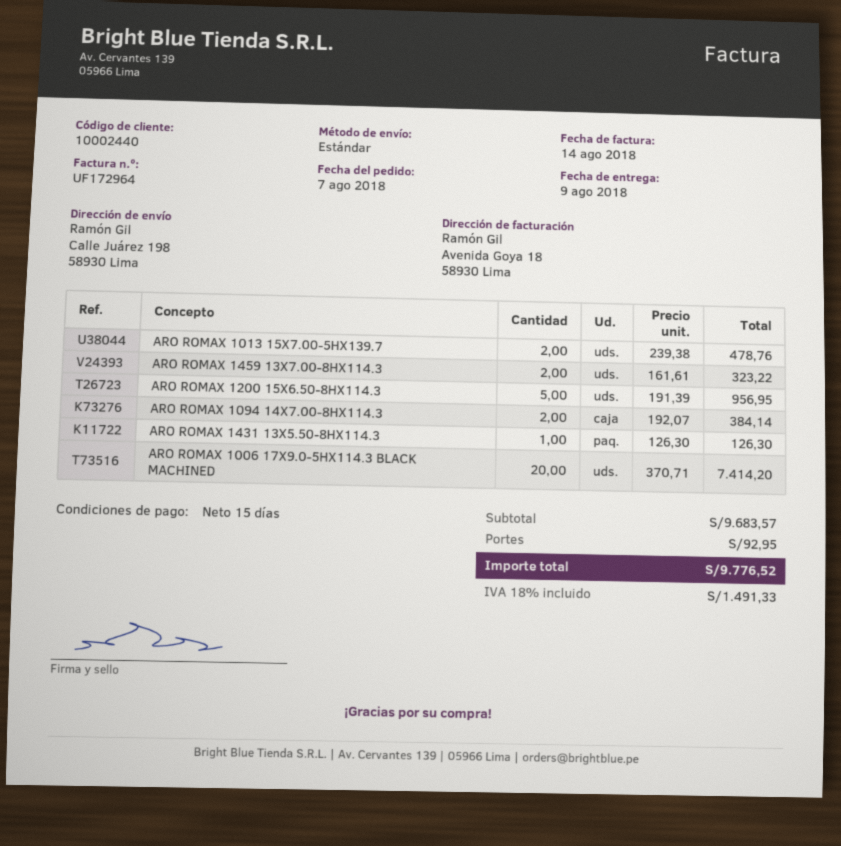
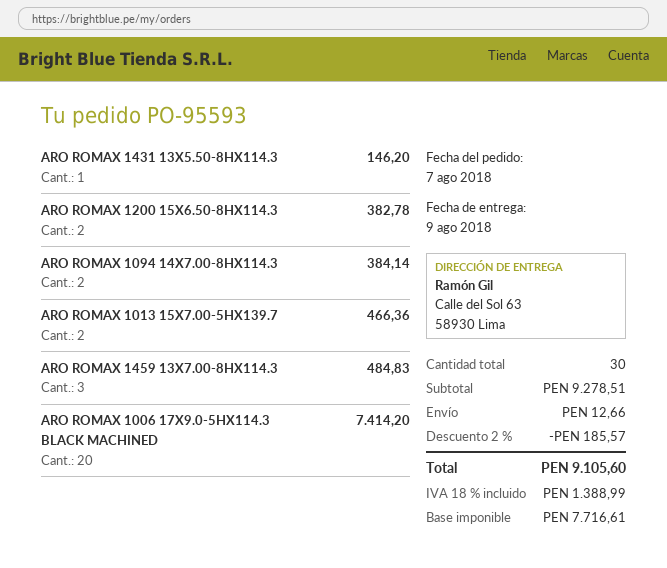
ship to: Calle Juárez 198, 58930 Lima -> Calle del Sol 63, 58930 Lima
ARO ROMAX 1013 15X7.00-5HX139.7: 2 for 478.76 -> 2 for 466.36
ARO ROMAX 1459 13X7.00-8HX114.3: 2 for 323.22 -> 3 for 484.83
ARO ROMAX 1200 15X6.50-8HX114.3: 5 for 956.95 -> 2 for 382.78
ARO ROMAX 1431 13X5.50-8HX114.3: 1 for 126.30 -> 1 for 146.20
subtotal: 9683.57 -> 9278.51
discount: none -> 2% = 185.57
shipping: 92.95 -> 12.66
tax: 18% = 1491.33 -> 18% = 1388.99
total: 9776.52 -> 9105.60

